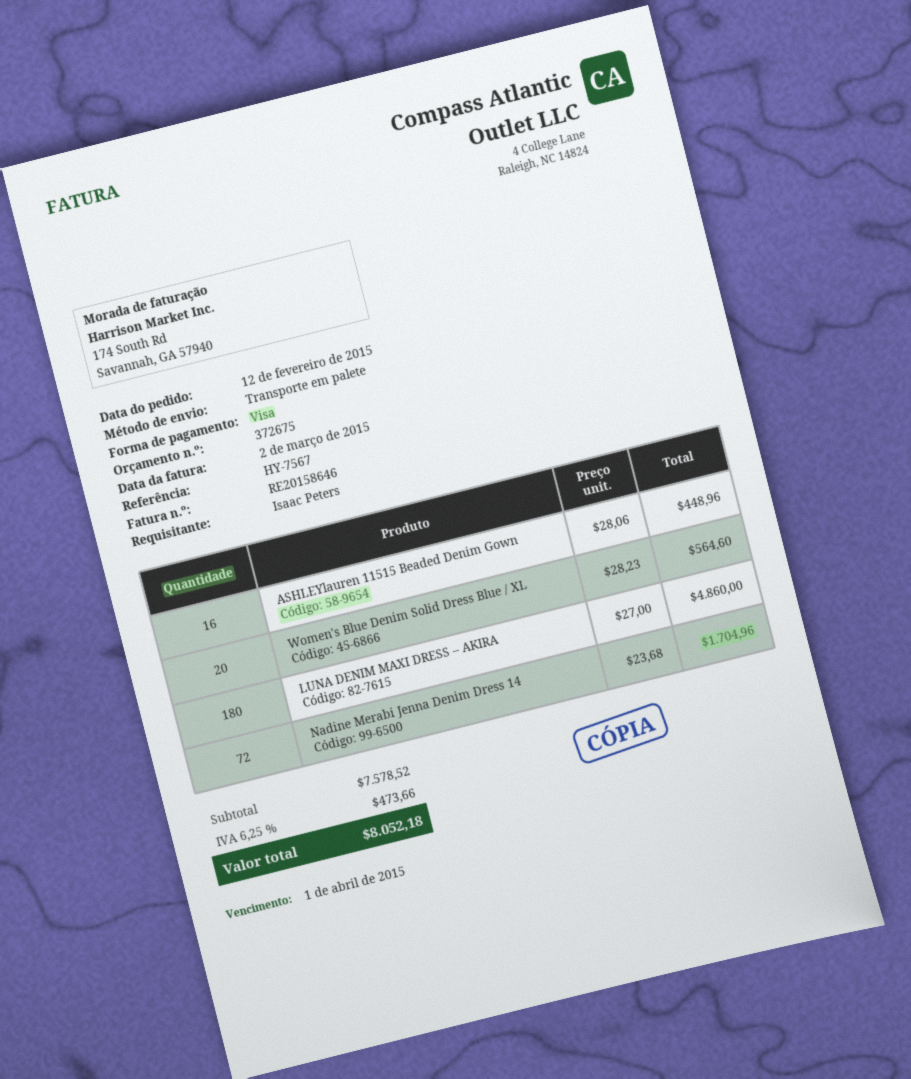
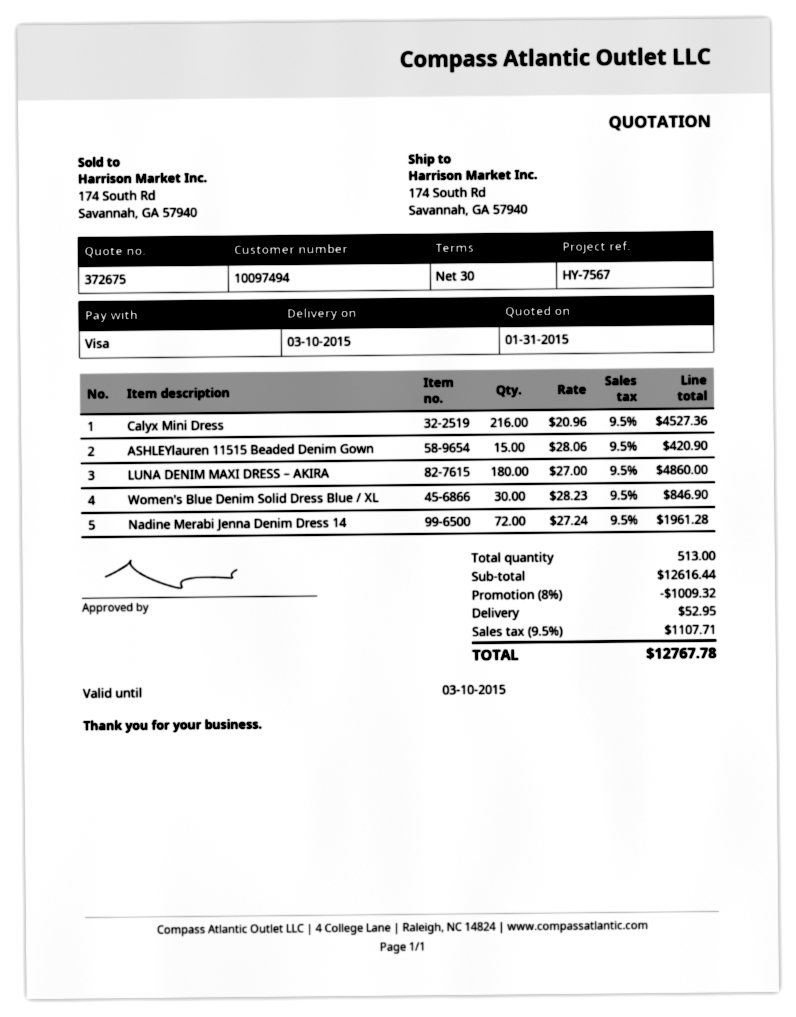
ASHLEYlauren 11515 Beaded Denim Gown: 16 x 28.06 = 448.96 -> 15 x 28.06 = 420.90
Women's Blue Denim Solid Dress Blue / XL: 20 x 28.23 = 564.60 -> 30 x 28.23 = 846.90
Nadine Merabi Jenna Denim Dress 14: 72 x 23.68 = 1704.96 -> 72 x 27.24 = 1961.28
Calyx Mini Dress: none -> 216 x 20.96 = 4527.36
subtotal: 7578.52 -> 12616.44
discount: none -> 8% = 1009.32
shipping: none -> 52.95
tax: 6.25% = 473.66 -> 9.5% = 1107.71
total: 8052.18 -> 12767.78

